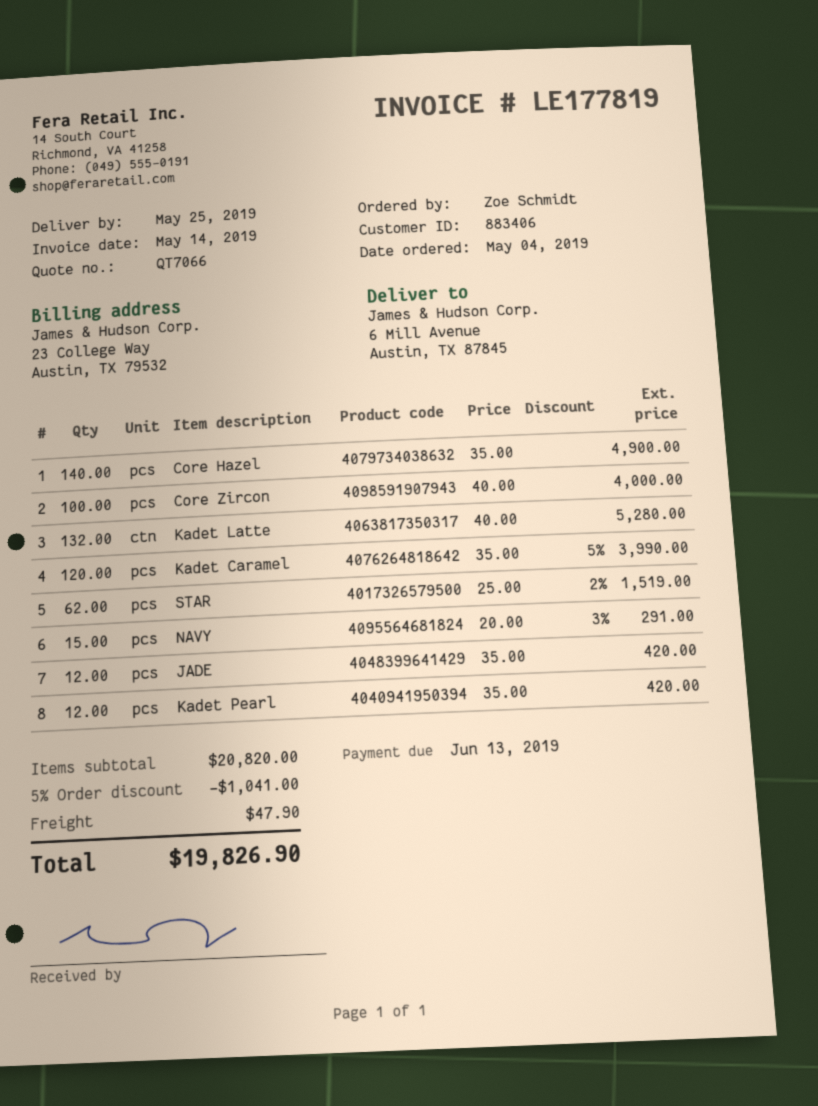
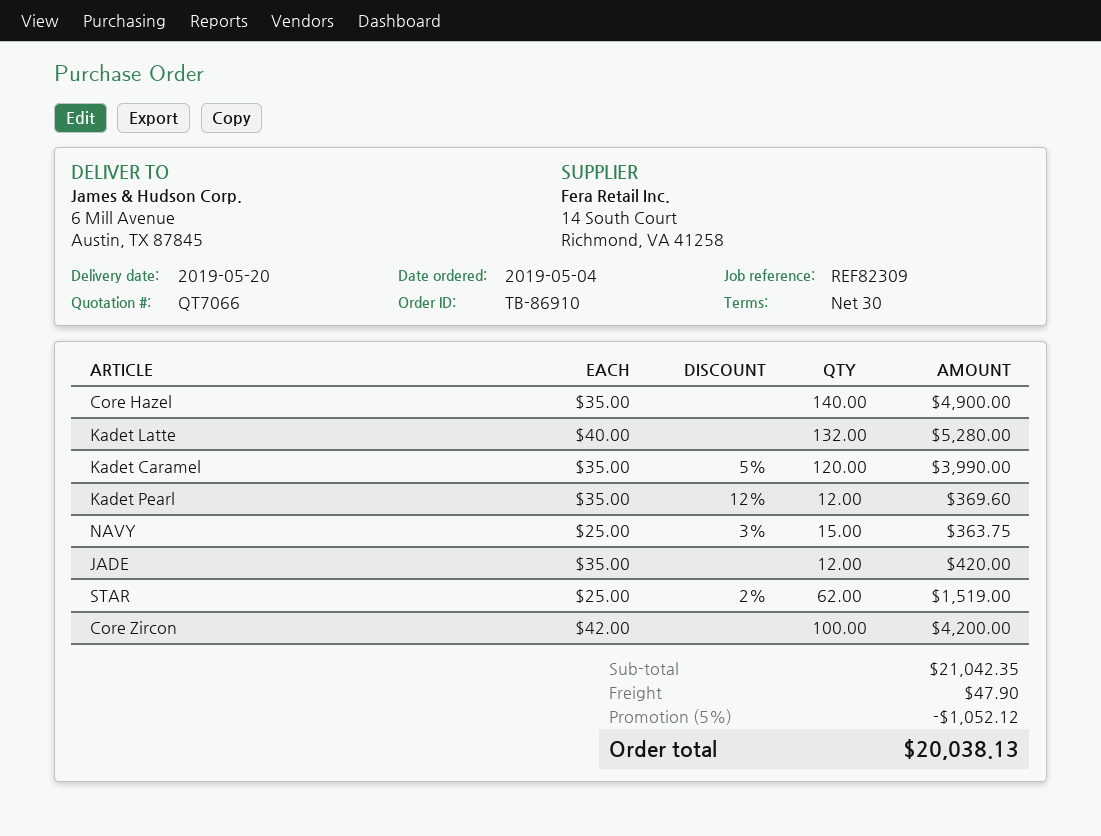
delivery date: 2019-05-25 -> 2019-05-20
Core Zircon: 100 x 40.00 = 4000.00 -> 100 x 42.00 = 4200.00
NAVY: 15 x 20.00 - 3% = 291.00 -> 15 x 25.00 - 3% = 363.75
Kadet Pearl: 12 x 35.00 = 420.00 -> 12 x 35.00 - 12% = 369.60
subtotal: 20820.00 -> 21042.35
discount: 5% = 1041.00 -> 5% = 1052.12
total: 19826.90 -> 20038.13

